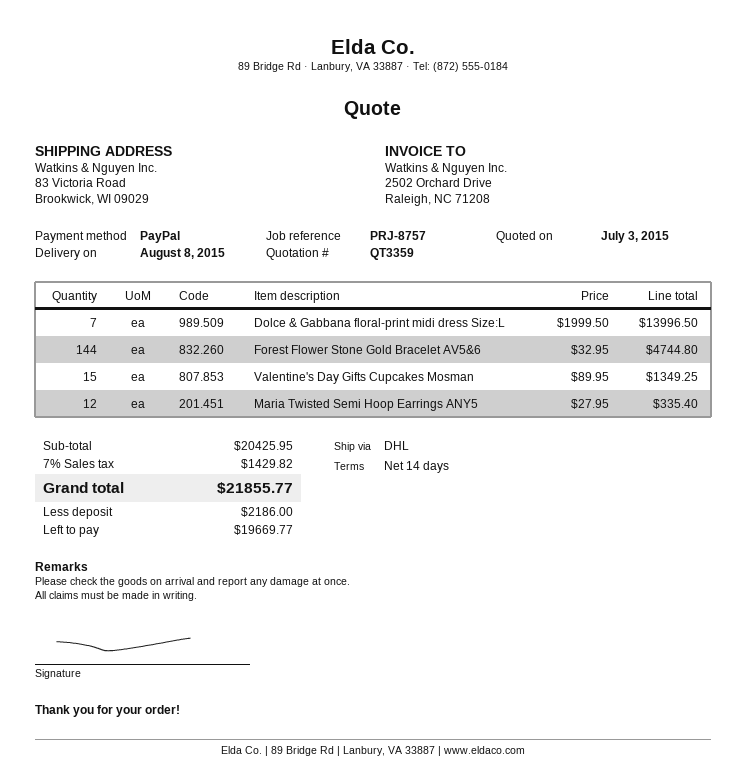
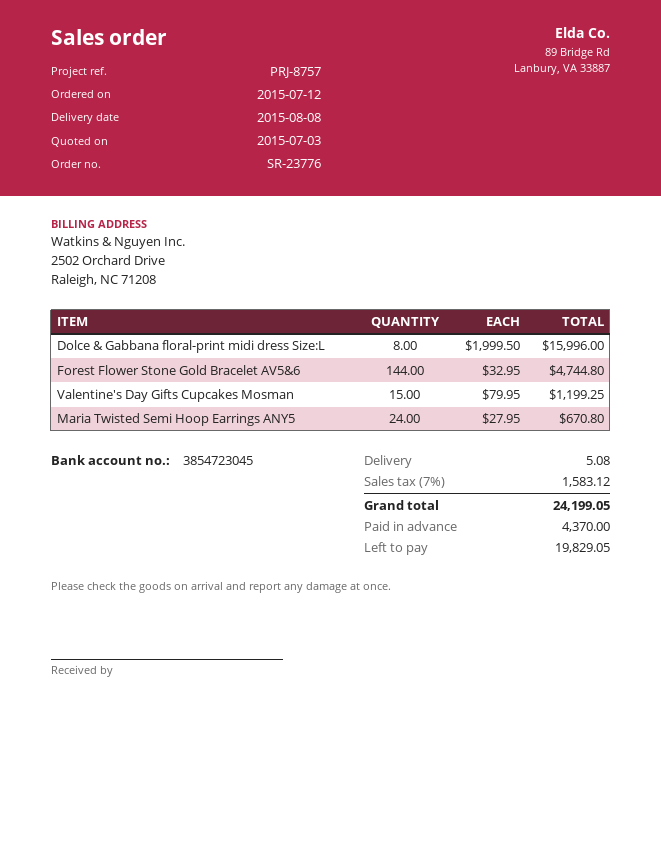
Dolce & Gabbana floral-print midi dress Size:L: 7 x 1999.50 = 13996.50 -> 8 x 1999.50 = 15996.00
Valentine's Day Gifts Cupcakes Mosman: 15 x 89.95 = 1349.25 -> 15 x 79.95 = 1199.25
Maria Twisted Semi Hoop Earrings ANY5: 12 x 27.95 = 335.40 -> 24 x 27.95 = 670.80
shipping: none -> 5.08
tax: 7% = 1429.82 -> 7% = 1583.12
total: 21855.77 -> 24199.05
deposit: 2186.00 -> 4370.00
balance: 19669.77 -> 19829.05

